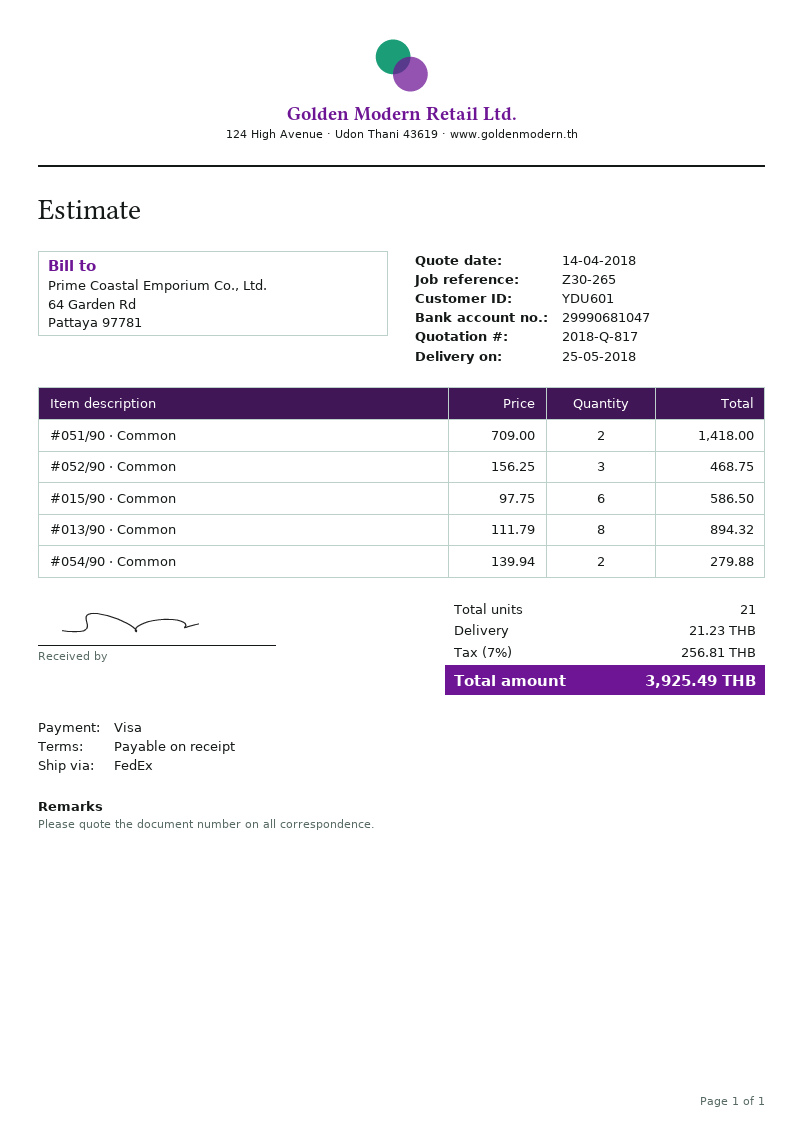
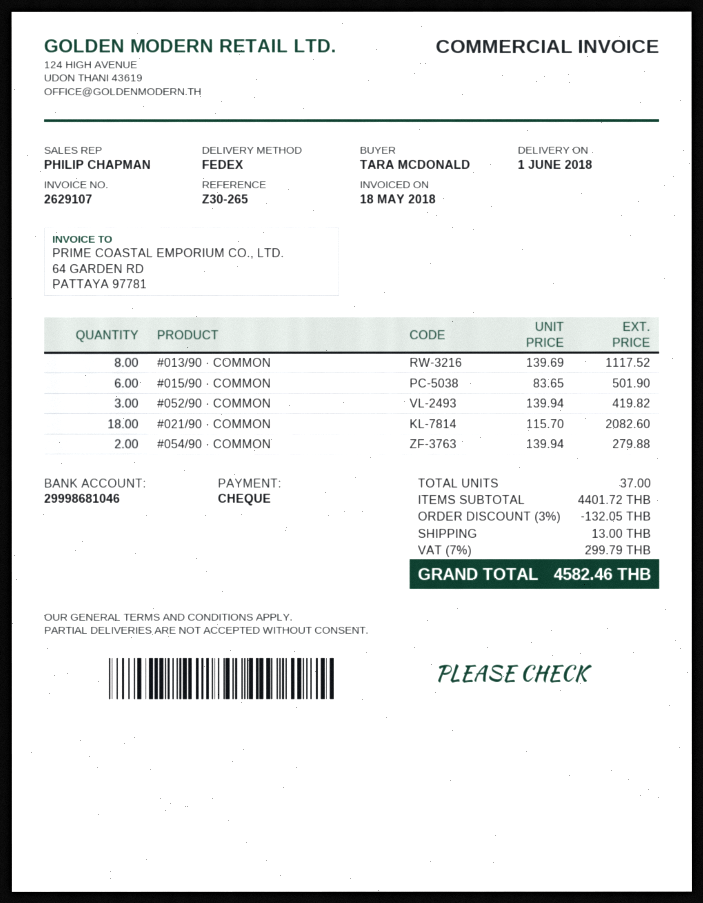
delivery date: 2018-05-25 -> 2018-06-01
payment method: Visa -> cheque
bank account: 29990681047 -> 29998681046
#051/90 · Common: 2 x 709.00 = 1418.00 -> none
#052/90 · Common: 3 x 156.25 = 468.75 -> 3 x 139.94 = 419.82
#015/90 · Common: 6 x 97.75 = 586.50 -> 6 x 83.65 = 501.90
#013/90 · Common: 8 x 111.79 = 894.32 -> 8 x 139.69 = 1117.52
#021/90 · COMMON: none -> 18 x 115.70 = 2082.60
total quantity: 21 -> 37
discount: none -> 3% = 132.05
shipping: 21.23 -> 13.00
tax: 7% = 256.81 -> 7% = 299.79
total: 3925.49 -> 4582.46

